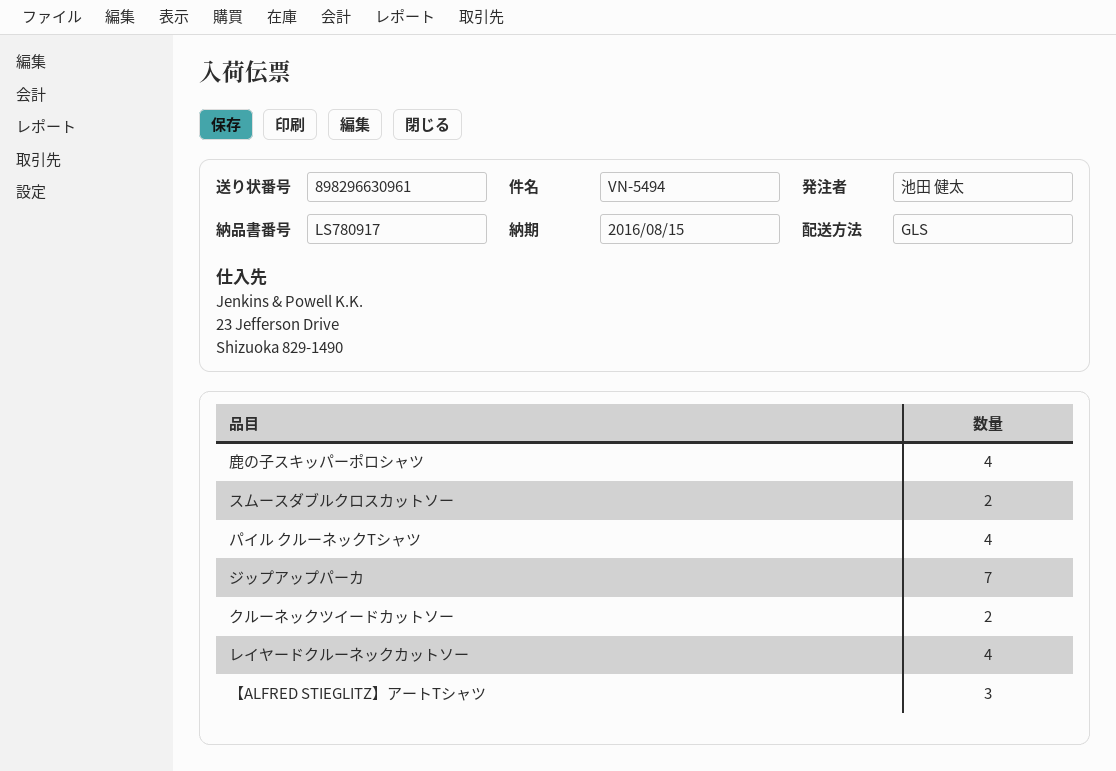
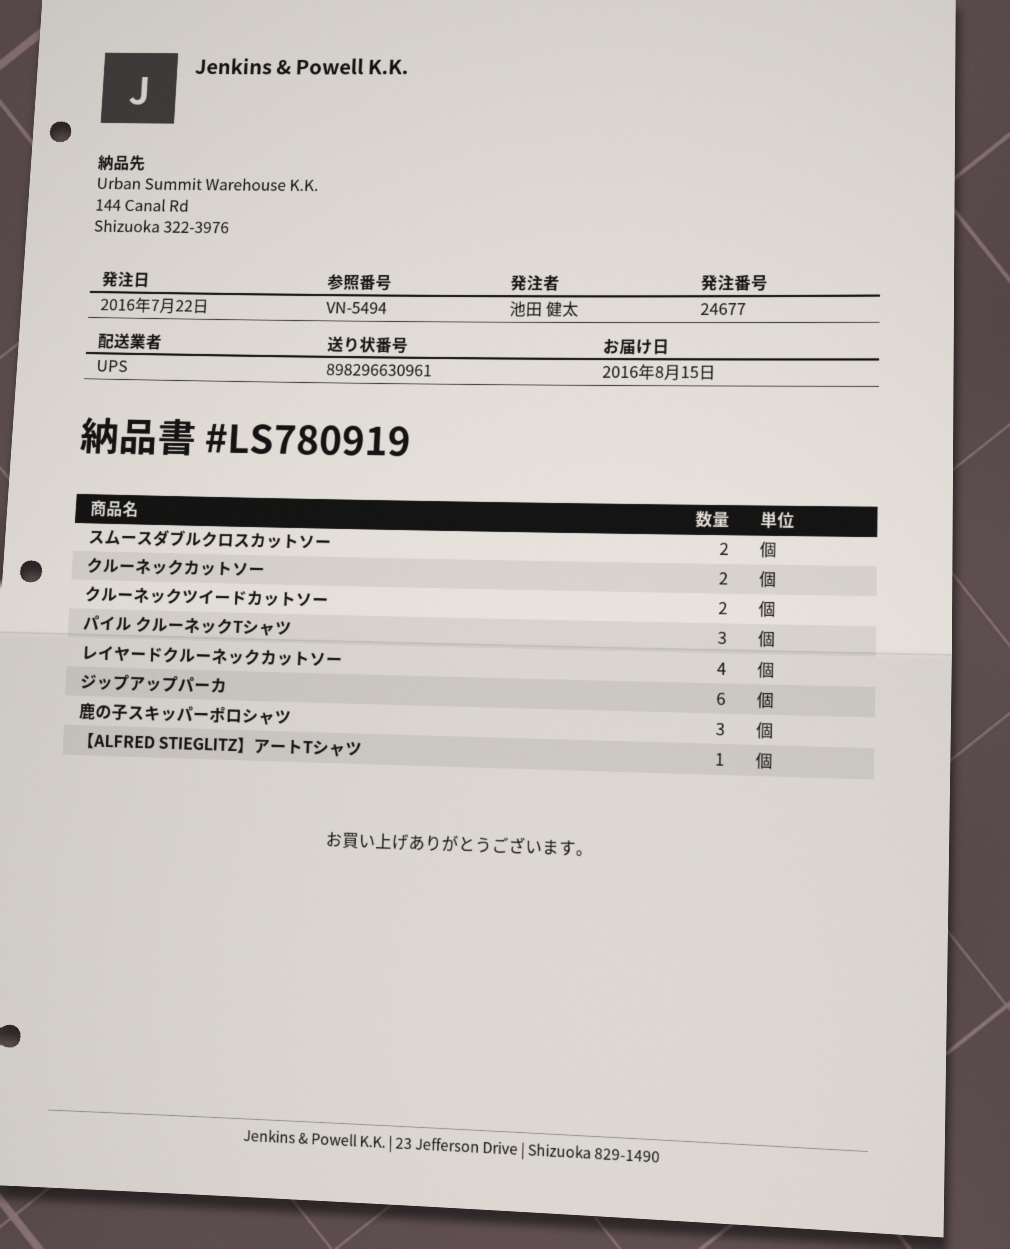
delivery note number: LS780917 -> LS780919
shipping method: GLS -> UPS
鹿の子スキッパーポロシャツ: 4 -> 3
パイル クルーネックTシャツ: 4 -> 3
ジップアップパーカ: 7 -> 6
【ALFRED STIEGLITZ】アートTシャツ: 3 -> 1
クルーネックカットソー: none -> 2

